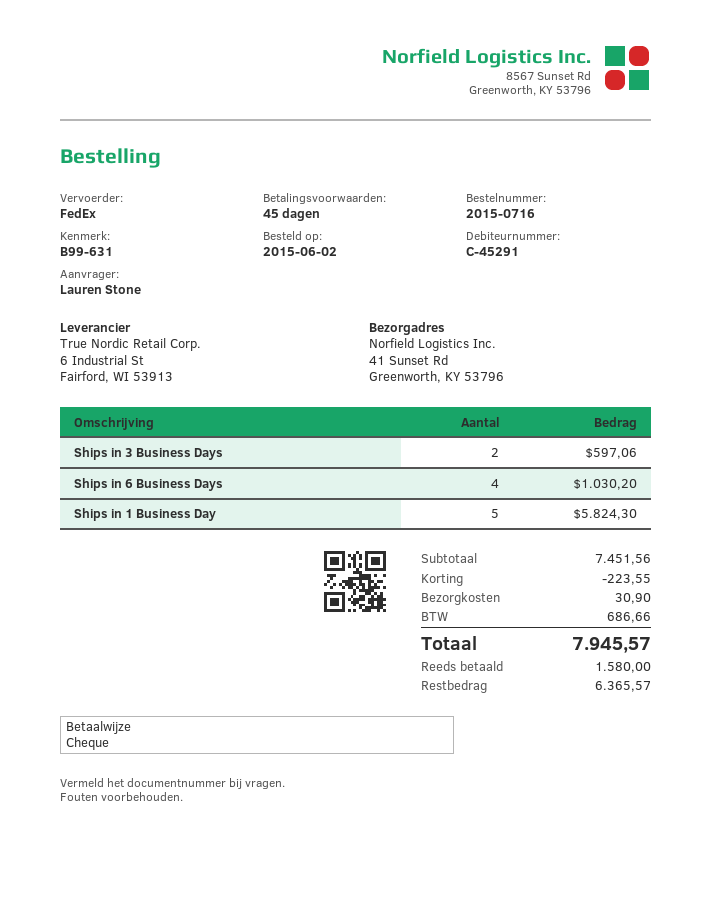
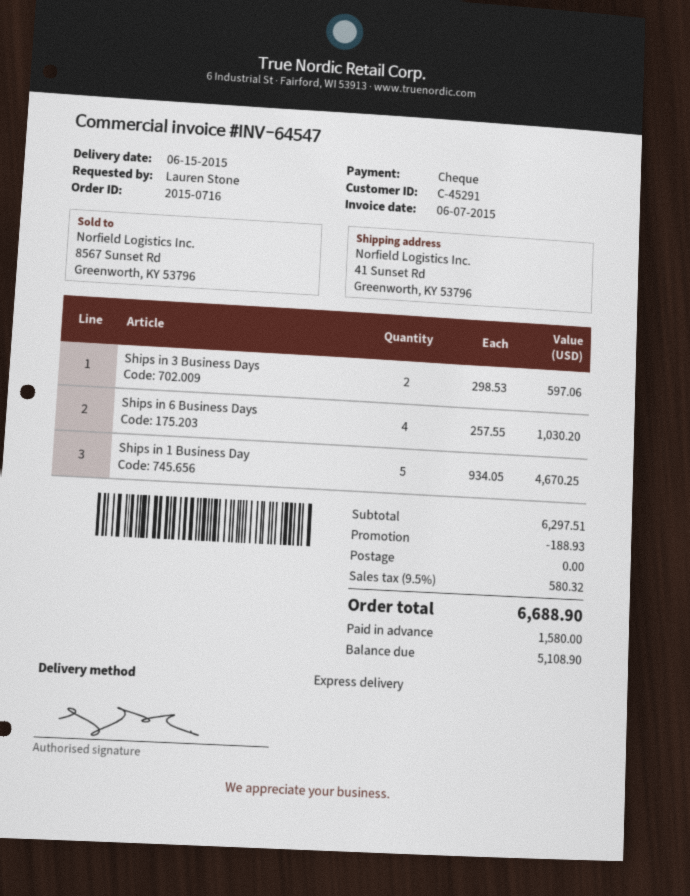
shipping method: FedEx -> express
Ships in 1 Business Day: 5 for 5824.30 -> 5 for 4670.25
subtotal: 7451.56 -> 6297.51
discount: 223.55 -> 188.93
shipping: 30.90 -> 0.00
tax: 686.66 -> 580.32
total: 7945.57 -> 6688.90
balance: 6365.57 -> 5108.90

